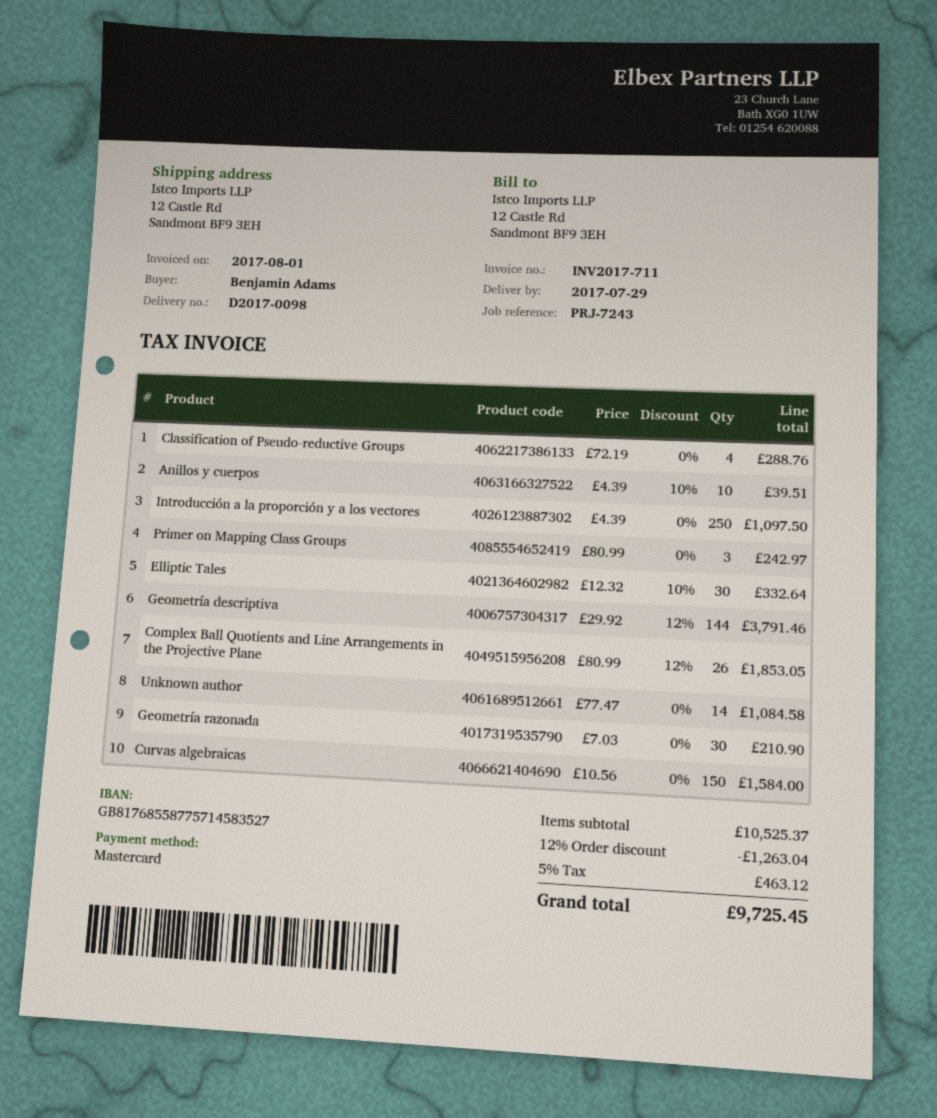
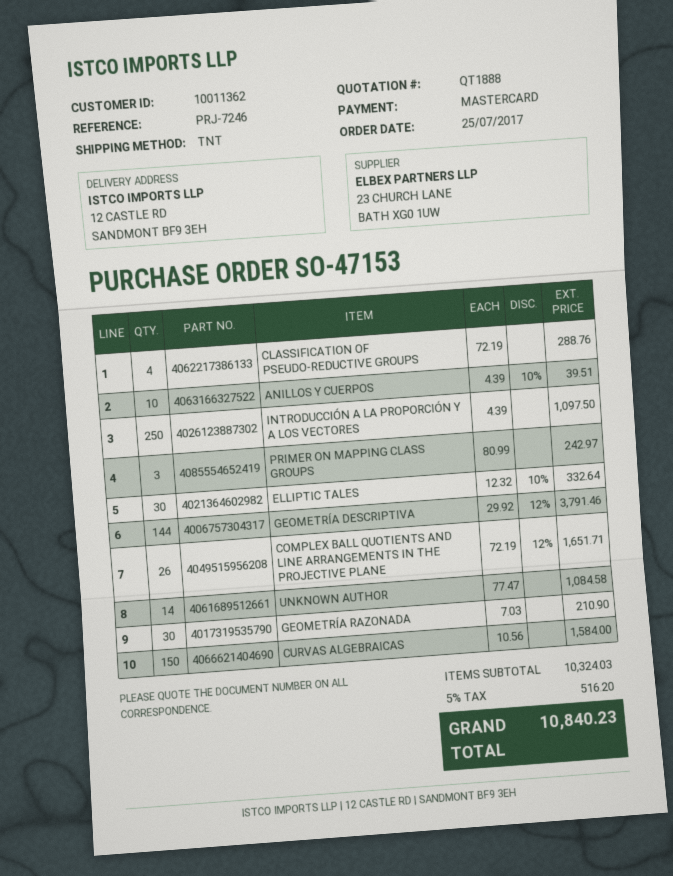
reference: PRJ-7243 -> PRJ-7246
Complex Ball Quotients and Line Arrangements in the Projective Plane: 26 x 80.99 - 12% = 1853.05 -> 26 x 72.19 - 12% = 1651.71
subtotal: 10525.37 -> 10324.03
discount: 12% = 1263.04 -> none
tax: 5% = 463.12 -> 5% = 516.20
total: 9725.45 -> 10840.23

